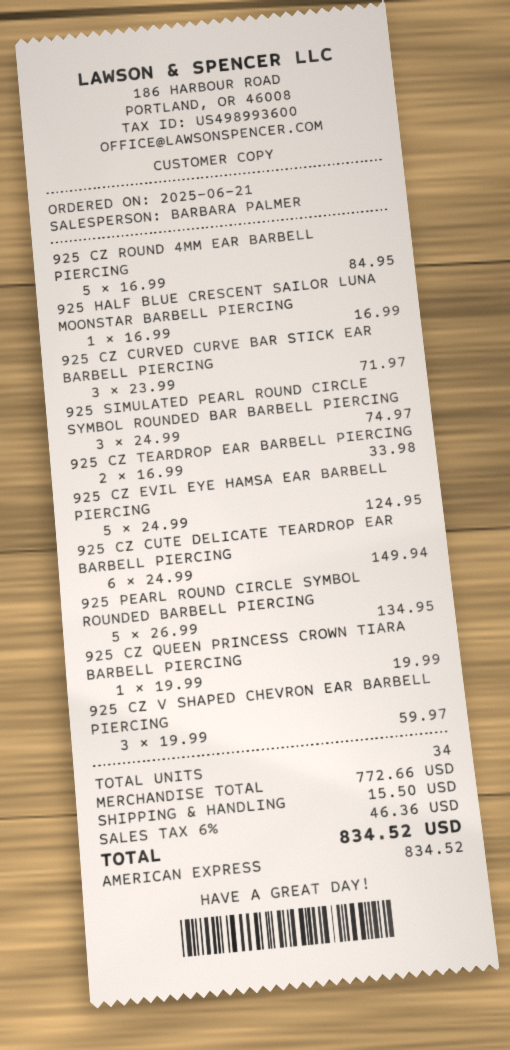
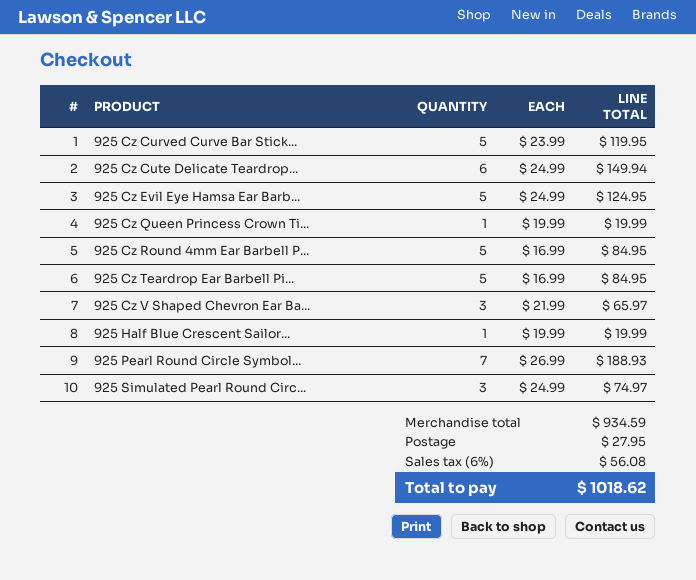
925 HALF BLUE CRESCENT SAILOR LUNA MOONSTAR BARBELL PIERCING: 1 x 16.99 = 16.99 -> 1 x 19.99 = 19.99
925 CZ CURVED CURVE BAR STICK EAR BARBELL PIERCING: 3 x 23.99 = 71.97 -> 5 x 23.99 = 119.95
925 CZ TEARDROP EAR BARBELL PIERCING: 2 x 16.99 = 33.98 -> 5 x 16.99 = 84.95
925 PEARL ROUND CIRCLE SYMBOL ROUNDED BARBELL PIERCING: 5 x 26.99 = 134.95 -> 7 x 26.99 = 188.93
925 CZ V SHAPED CHEVRON EAR BARBELL PIERCING: 3 x 19.99 = 59.97 -> 3 x 21.99 = 65.97
subtotal: 772.66 -> 934.59
shipping: 15.50 -> 27.95
tax: 6% = 46.36 -> 6% = 56.08
total: 834.52 -> 1018.62

